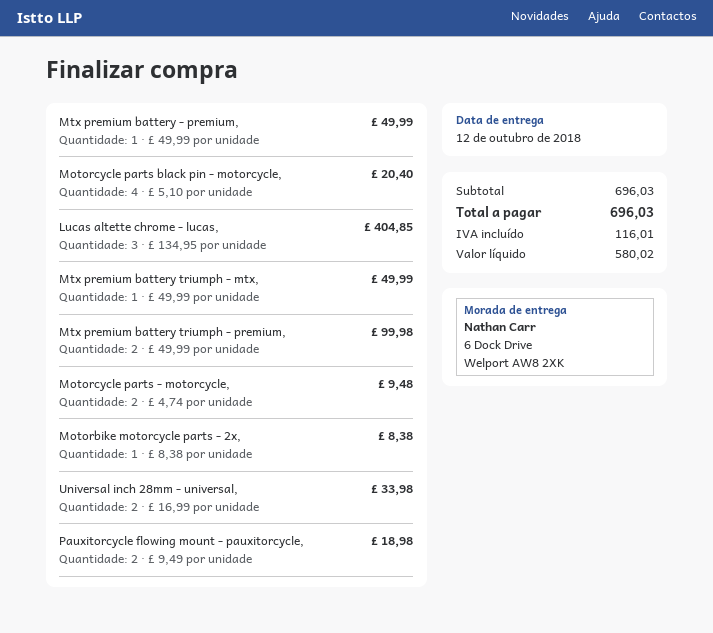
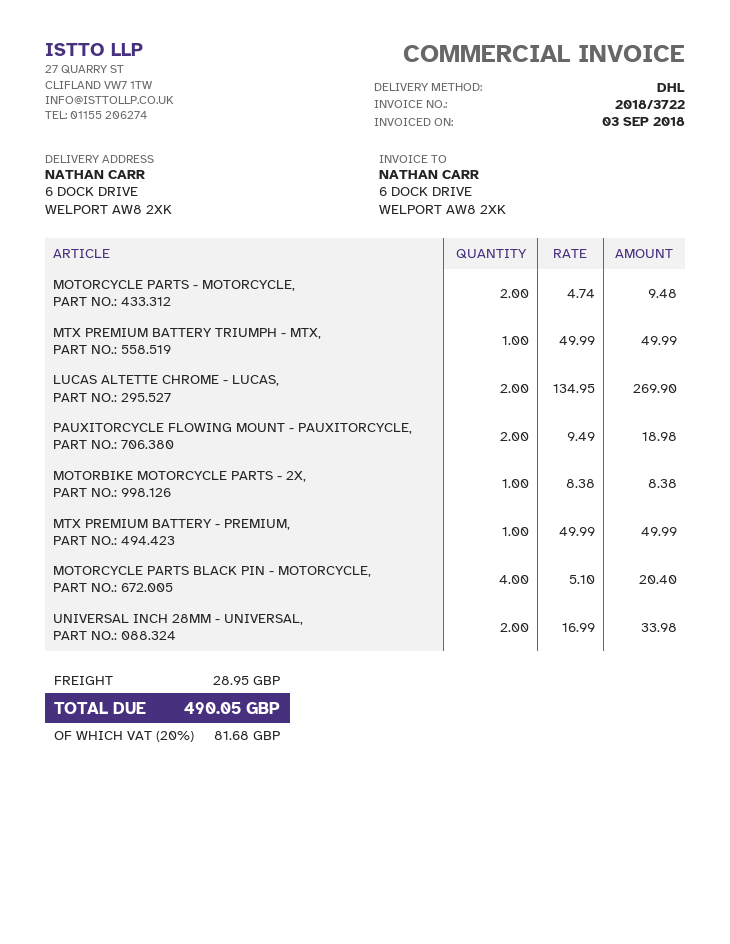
Lucas altette chrome - lucas,: 3 x 134.95 = 404.85 -> 2 x 134.95 = 269.90
Mtx premium battery triumph - premium,: 2 x 49.99 = 99.98 -> none
shipping: none -> 28.95
tax: 116.01 -> 81.68
total: 696.03 -> 490.05

